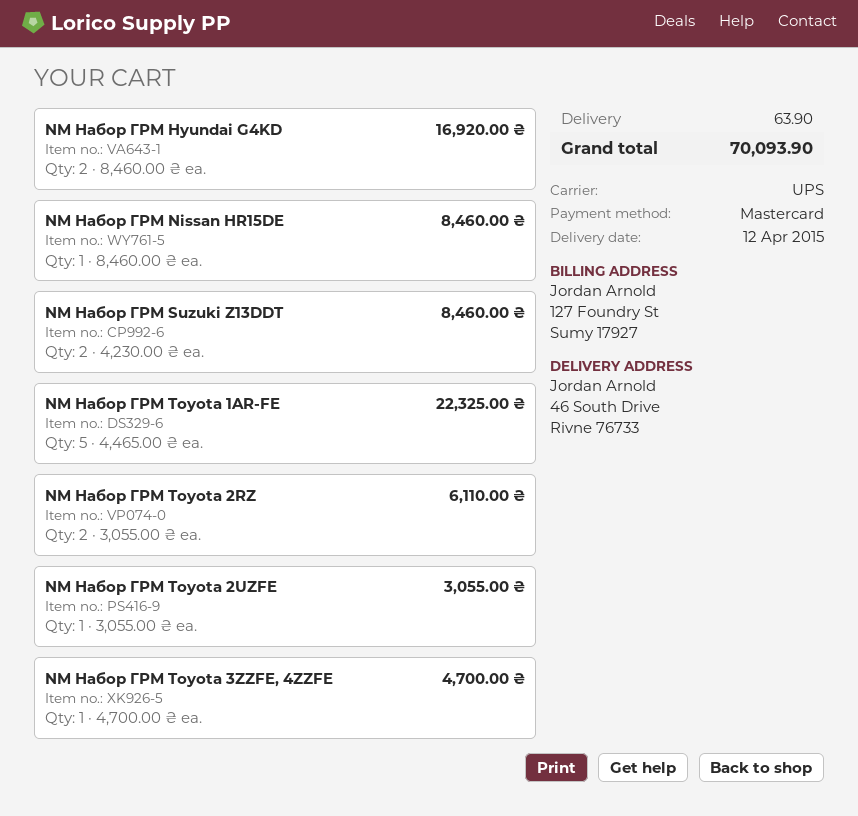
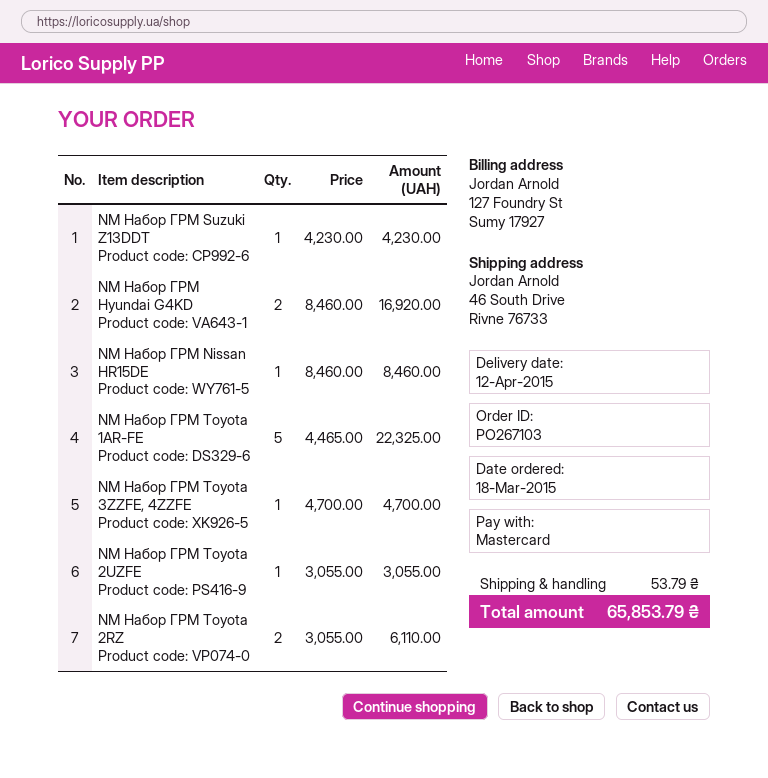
NM Набор ГРМ Suzuki Z13DDT: 2 x 4230.00 = 8460.00 -> 1 x 4230.00 = 4230.00
shipping: 63.90 -> 53.79
total: 70093.90 -> 65853.79

